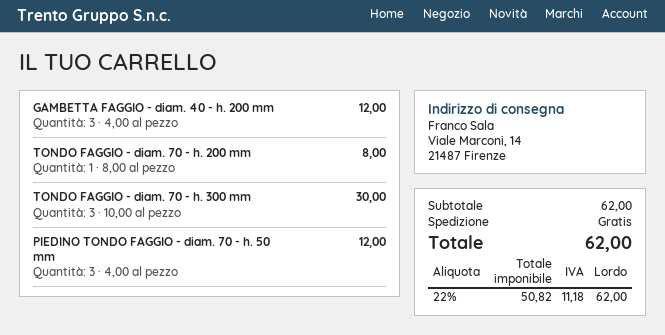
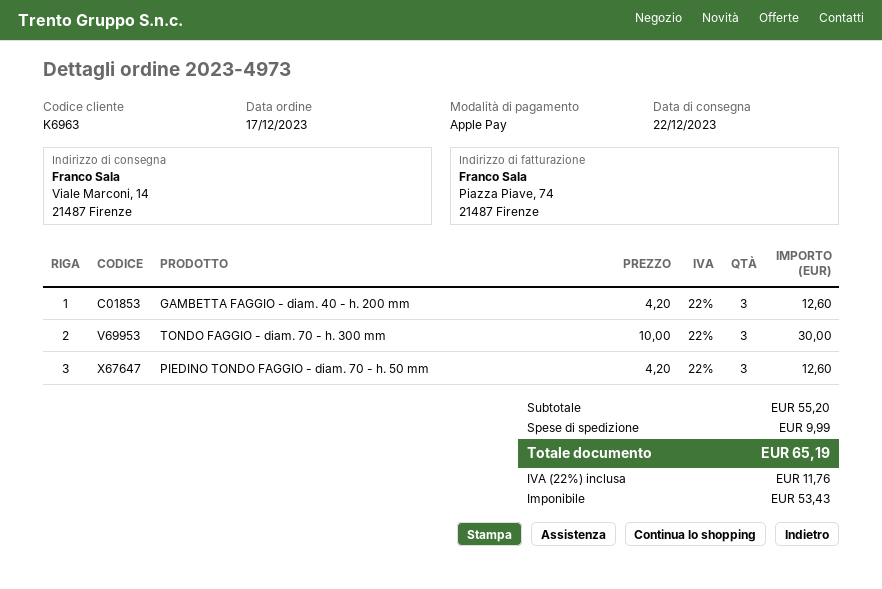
GAMBETTA FAGGIO - diam. 40 - h. 200 mm: 3 x 4.00 = 12.00 -> 3 x 4.20 = 12.60
TONDO FAGGIO - diam. 70 - h. 200 mm: 1 x 8.00 = 8.00 -> none
PIEDINO TONDO FAGGIO - diam. 70 - h. 50 mm: 3 x 4.00 = 12.00 -> 3 x 4.20 = 12.60
subtotal: 62.00 -> 55.20
shipping: 0.00 -> 9.99
net: 50.82 -> 53.43
tax: 22% = 11.18 -> 22% = 11.76
total: 62.00 -> 65.19

